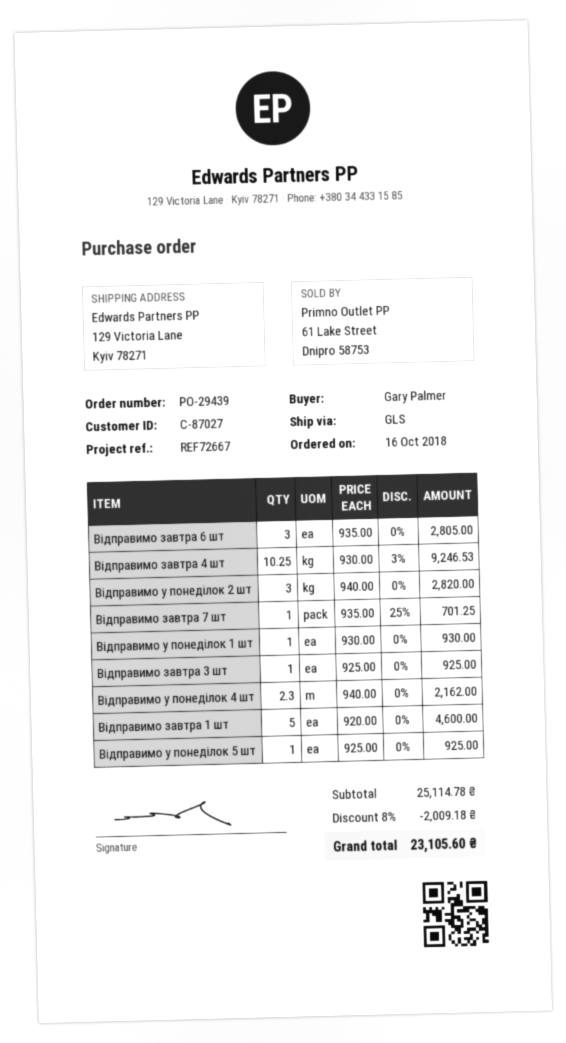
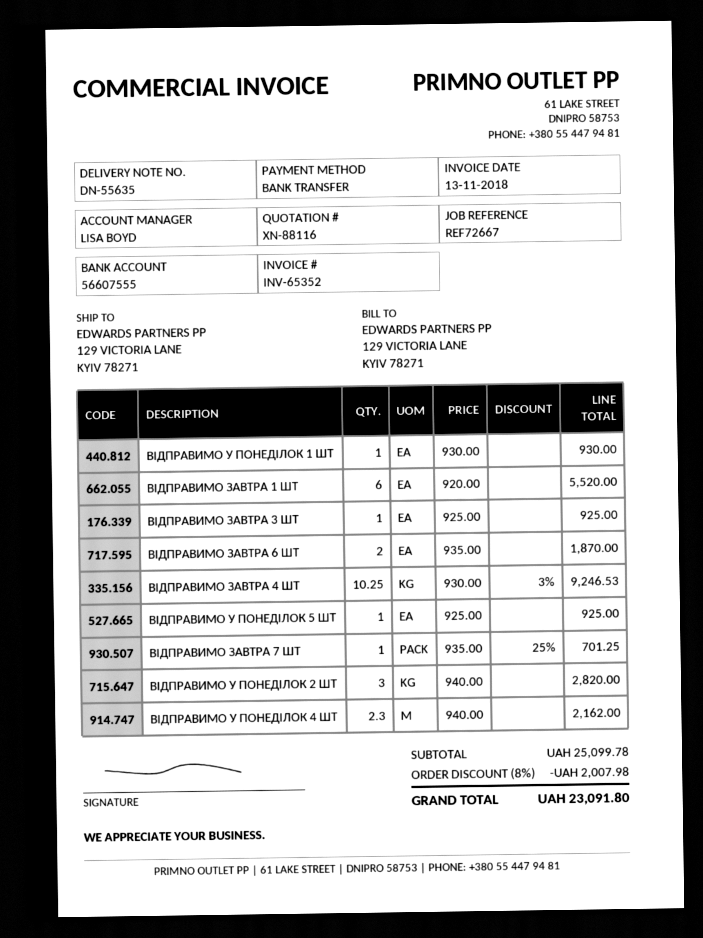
Відправимо завтра 6 шт: 3 x 935.00 = 2805.00 -> 2 x 935.00 = 1870.00
Відправимо завтра 1 шт: 5 x 920.00 = 4600.00 -> 6 x 920.00 = 5520.00
subtotal: 25114.78 -> 25099.78
discount: 8% = 2009.18 -> 8% = 2007.98
total: 23105.60 -> 23091.80

